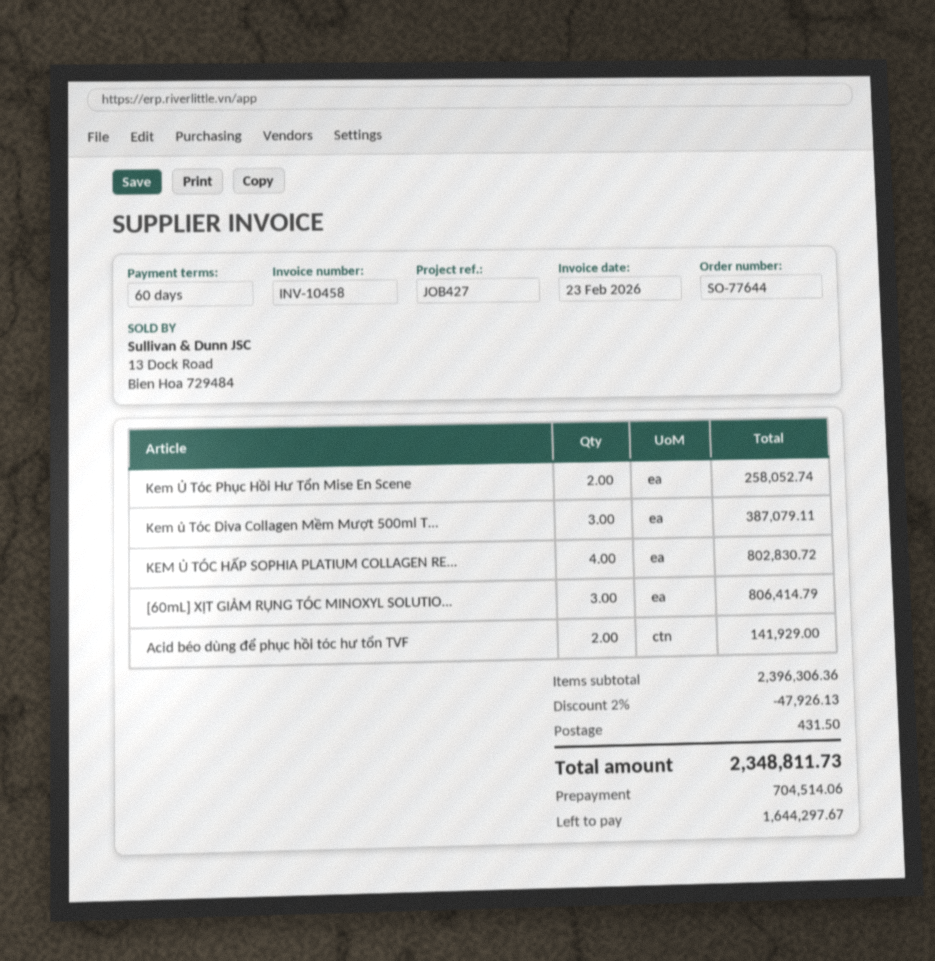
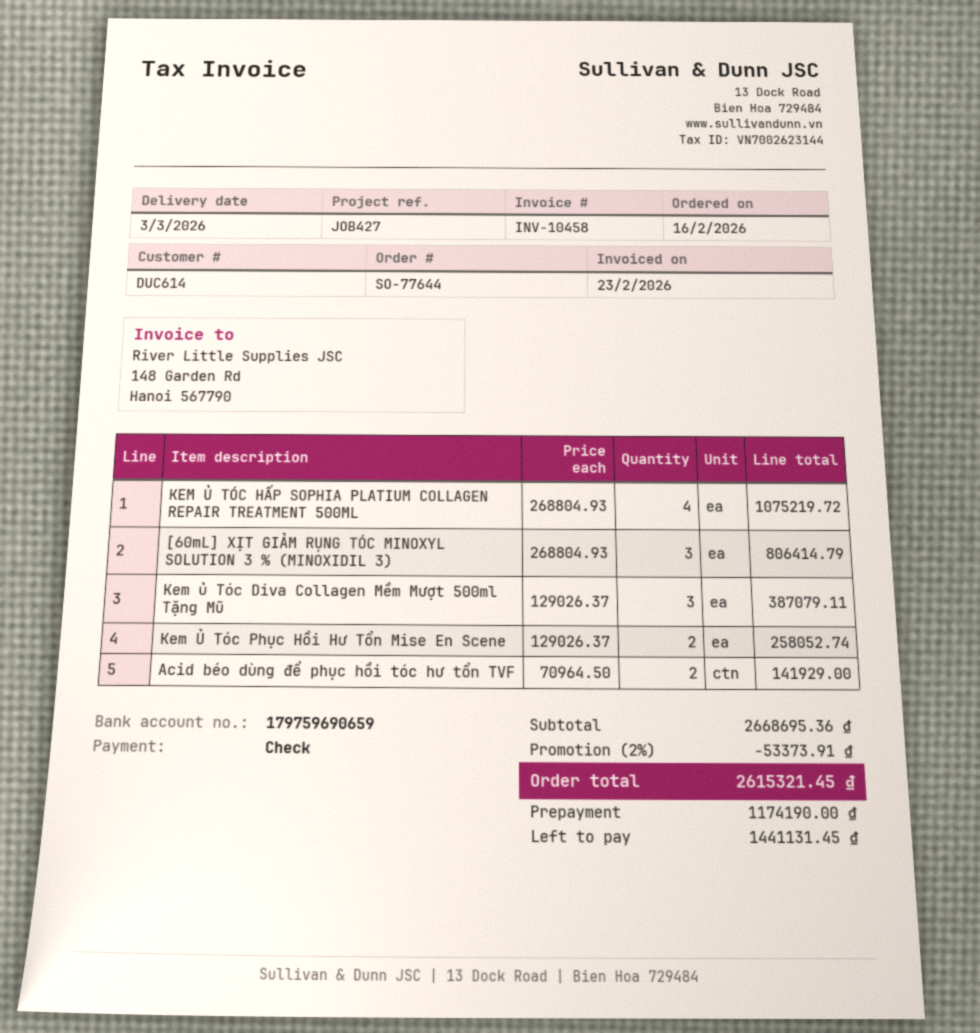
KEM Ủ TÓC HẤP SOPHIA PLATIUM COLLAGEN RE...: 4 for 802830.72 -> 4 for 1075219.72
subtotal: 2396306.36 -> 2668695.36
discount: 2% = 47926.13 -> 2% = 53373.91
shipping: 431.50 -> none
total: 2348811.73 -> 2615321.45
deposit: 704514.06 -> 1174190.00
balance: 1644297.67 -> 1441131.45

